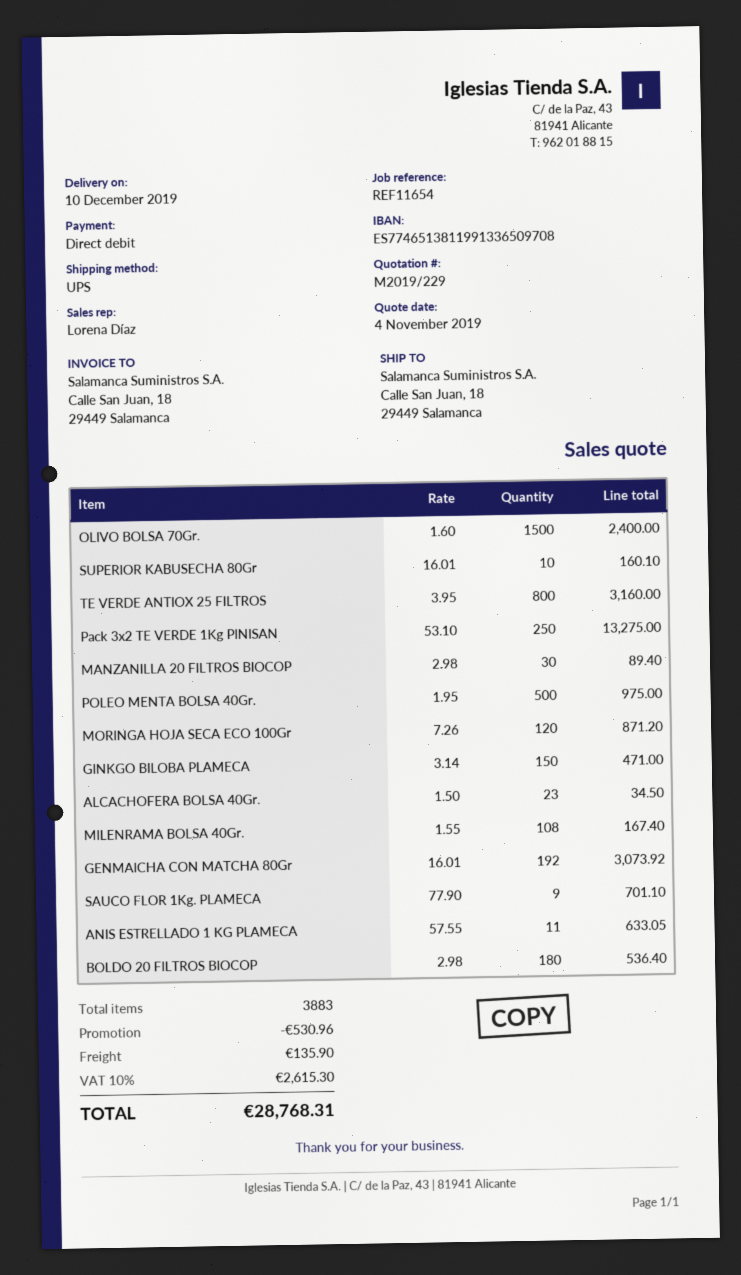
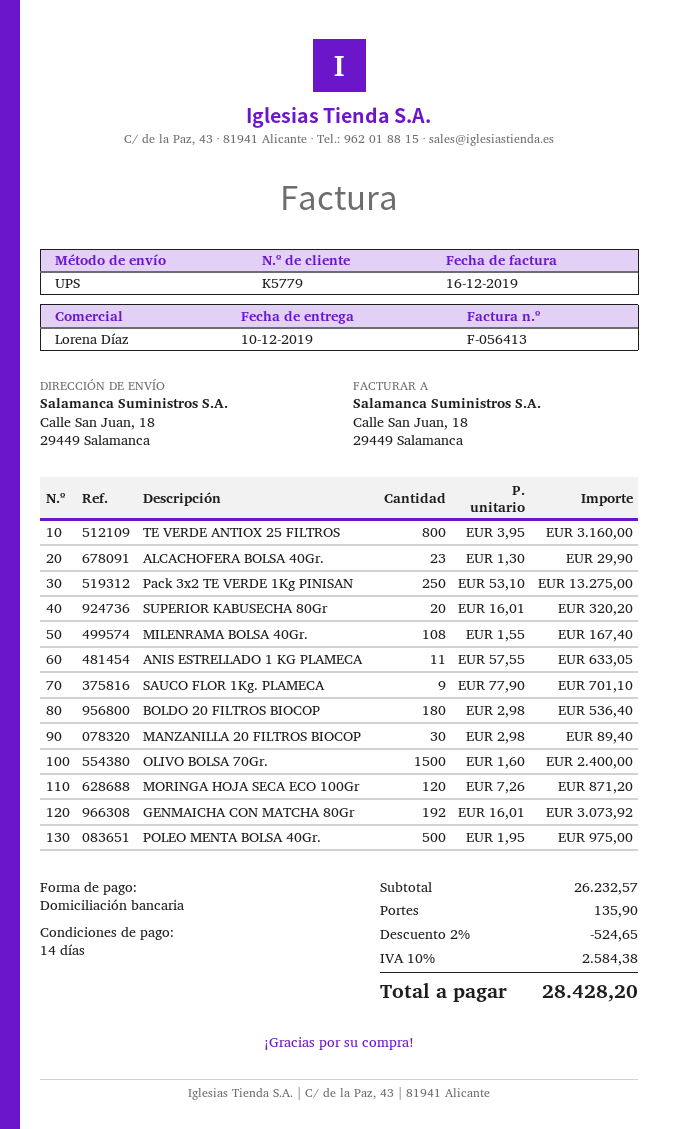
SUPERIOR KABUSECHA 80Gr: 10 x 16.01 = 160.10 -> 20 x 16.01 = 320.20
GINKGO BILOBA PLAMECA: 150 x 3.14 = 471.00 -> none
ALCACHOFERA BOLSA 40Gr.: 23 x 1.50 = 34.50 -> 23 x 1.30 = 29.90
discount: 530.96 -> 524.65
tax: 10% = 2615.30 -> 10% = 2584.38
total: 28768.31 -> 28428.20

